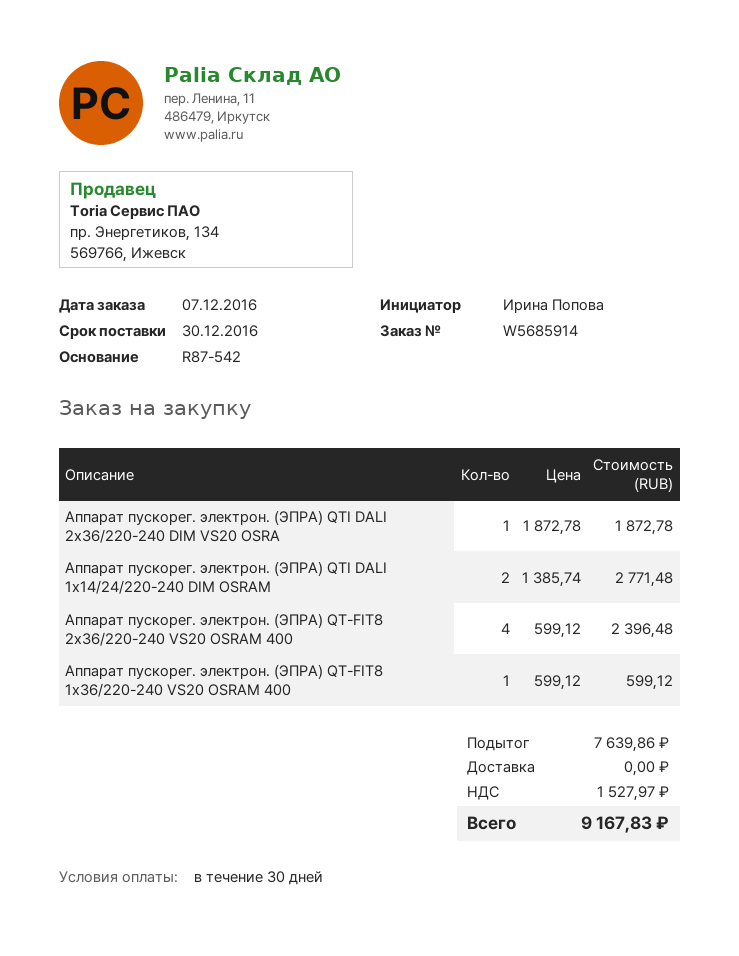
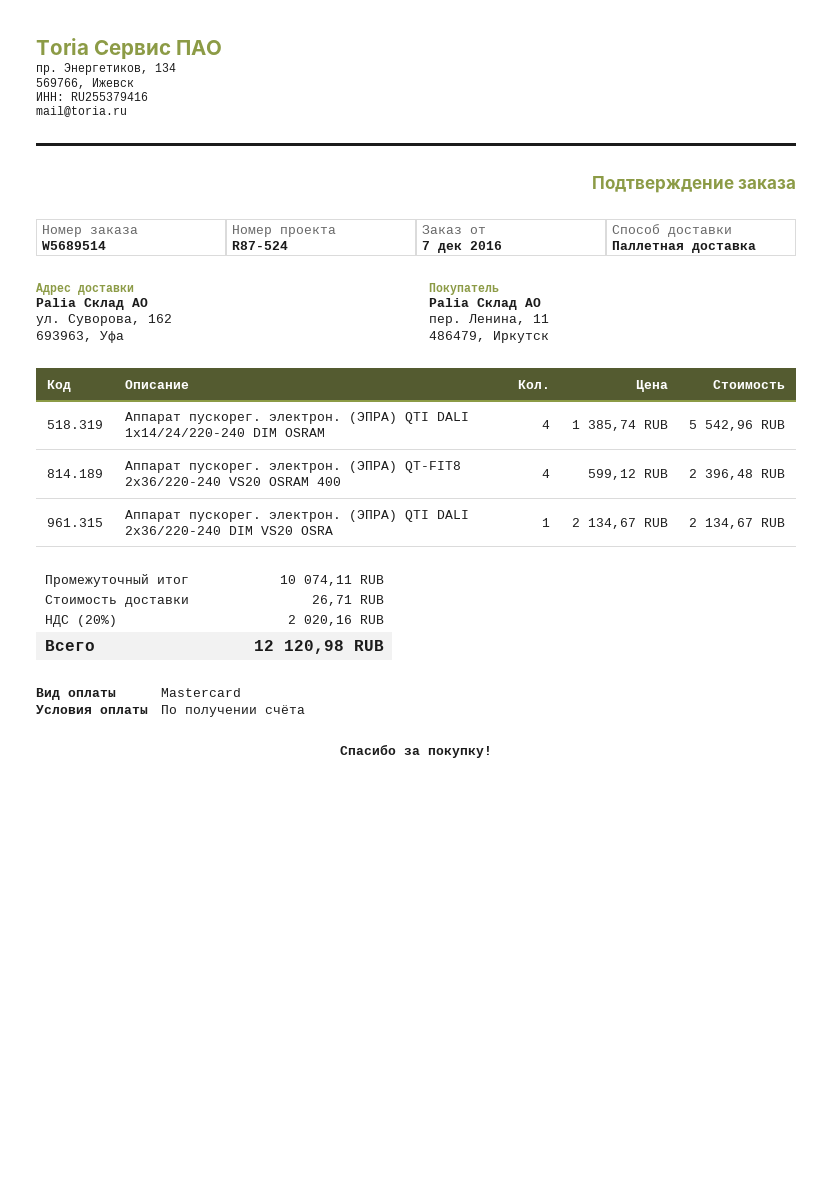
order number: W5685914 -> W5689514
payment terms: 30 days -> on receipt
reference: R87-542 -> R87-524
Аппарат пускорег. электрон. (ЭПРА) QTI DALI 2х36/220-240 DIM VS20 OSRA: 1 x 1872.78 = 1872.78 -> 1 x 2134.67 = 2134.67
Аппарат пускорег. электрон. (ЭПРА) QTI DALI 1х14/24/220-240 DIM OSRAM: 2 x 1385.74 = 2771.48 -> 4 x 1385.74 = 5542.96
Аппарат пускорег. электрон. (ЭПРА) QT-FIT8 1х36/220-240 VS20 OSRAM 400: 1 x 599.12 = 599.12 -> none
subtotal: 7639.86 -> 10074.11
shipping: 0.00 -> 26.71
tax: 1527.97 -> 2020.16
total: 9167.83 -> 12120.98

